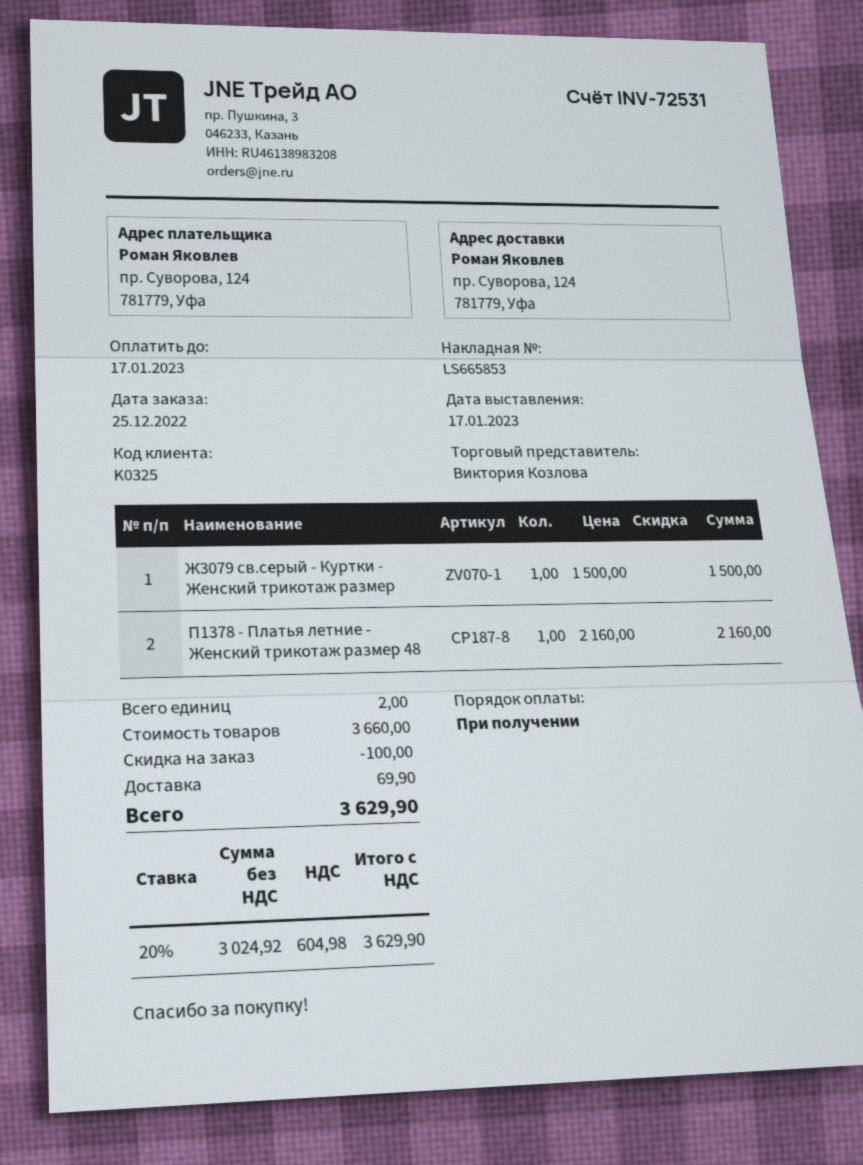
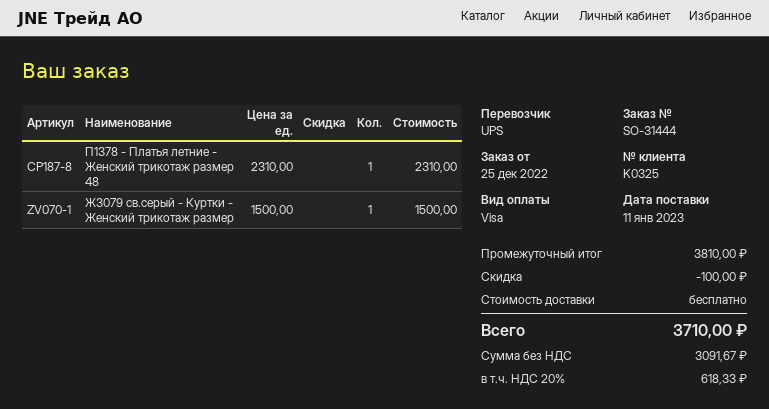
П1378 - Платья летние - Женский трикотаж размер 48: 1 x 2160.00 = 2160.00 -> 1 x 2310.00 = 2310.00
subtotal: 3660.00 -> 3810.00
shipping: 69.90 -> 0.00
net: 3024.92 -> 3091.67
tax: 20% = 604.98 -> 20% = 618.33
total: 3629.90 -> 3710.00

